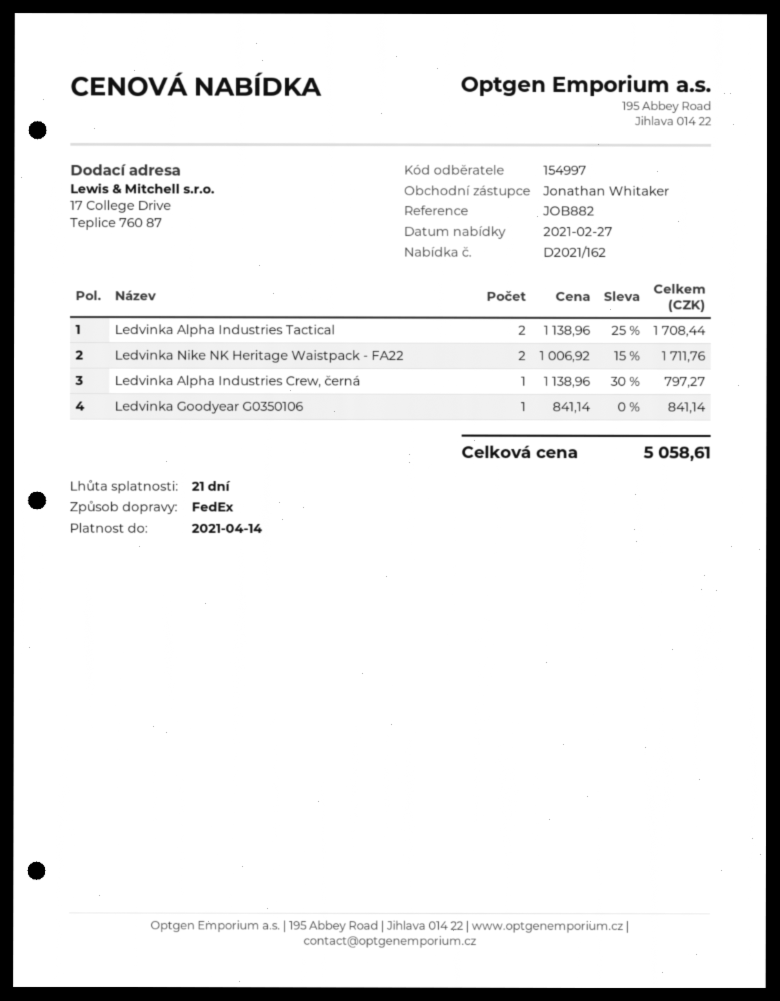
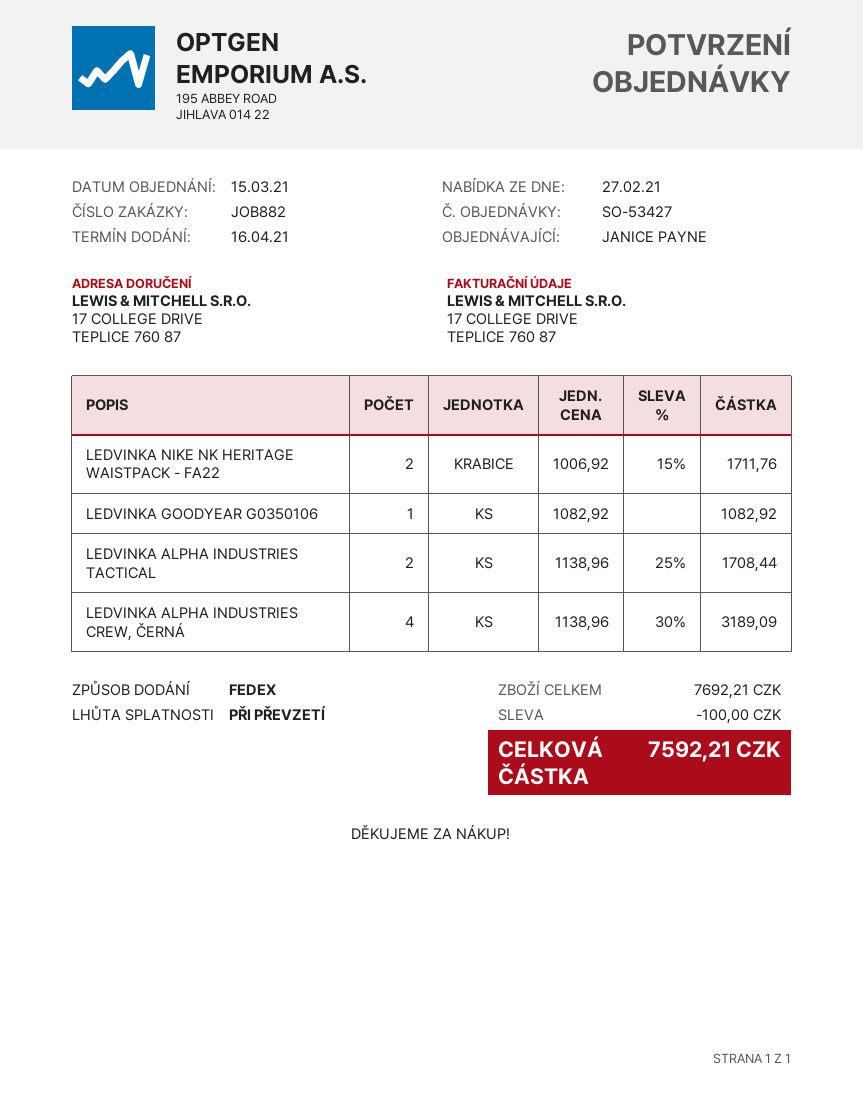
payment terms: 21 days -> on receipt
Ledvinka Alpha Industries Crew, černá: 1 x 1138.96 - 30% = 797.27 -> 4 x 1138.96 - 30% = 3189.09
Ledvinka Goodyear G0350106: 1 x 841.14 = 841.14 -> 1 x 1082.92 = 1082.92
discount: none -> 100.00
total: 5058.61 -> 7592.21

